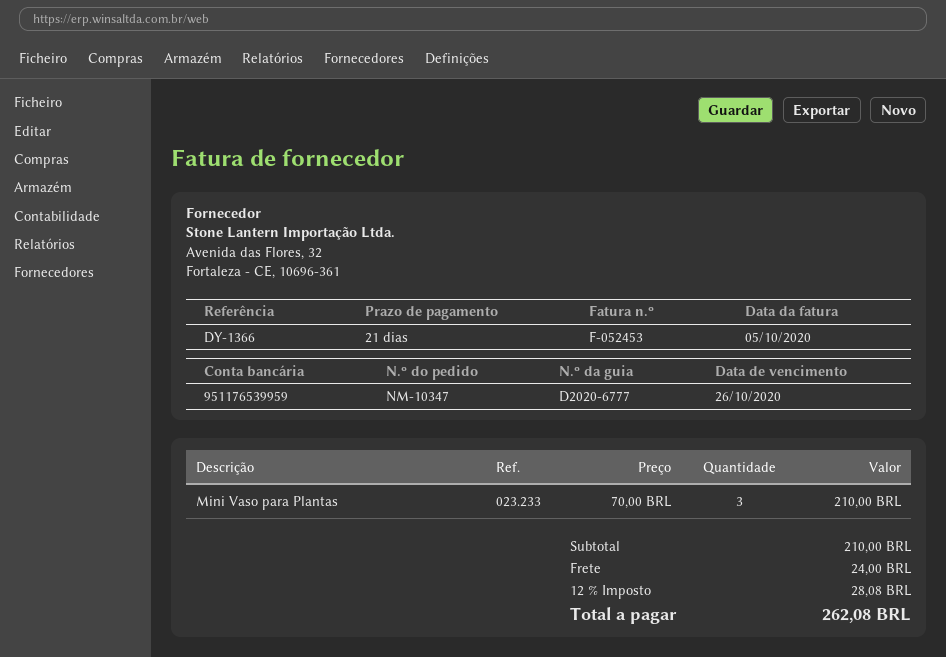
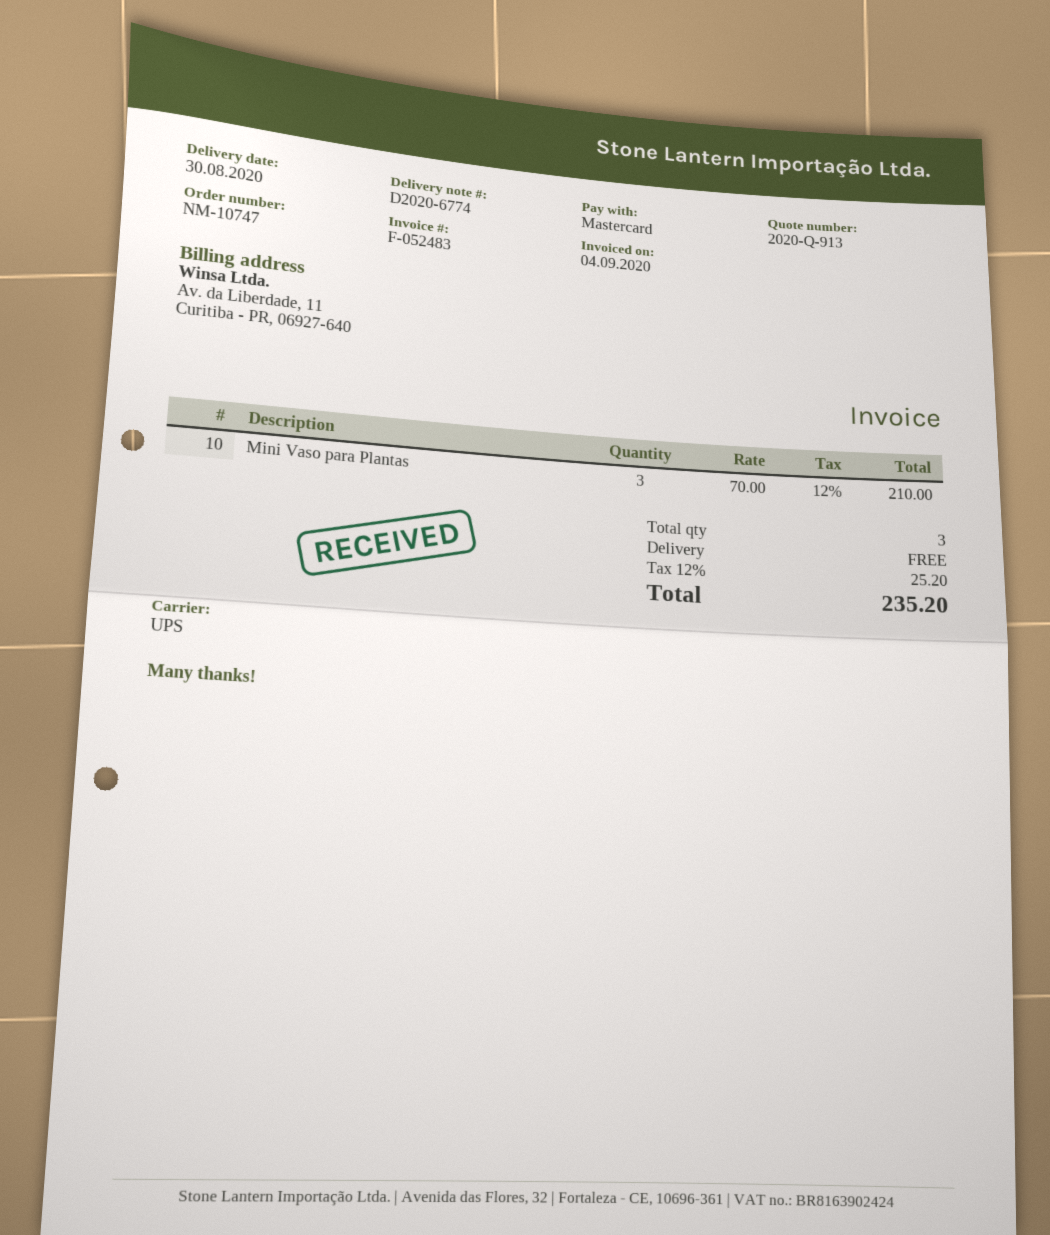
order number: NM-10347 -> NM-10747
delivery note number: D2020-6777 -> D2020-6774
invoice number: F-052453 -> F-052483
invoice date: 2020-10-05 -> 2020-09-04
shipping: 24.00 -> 0.00
tax: 12% = 28.08 -> 12% = 25.20
total: 262.08 -> 235.20

